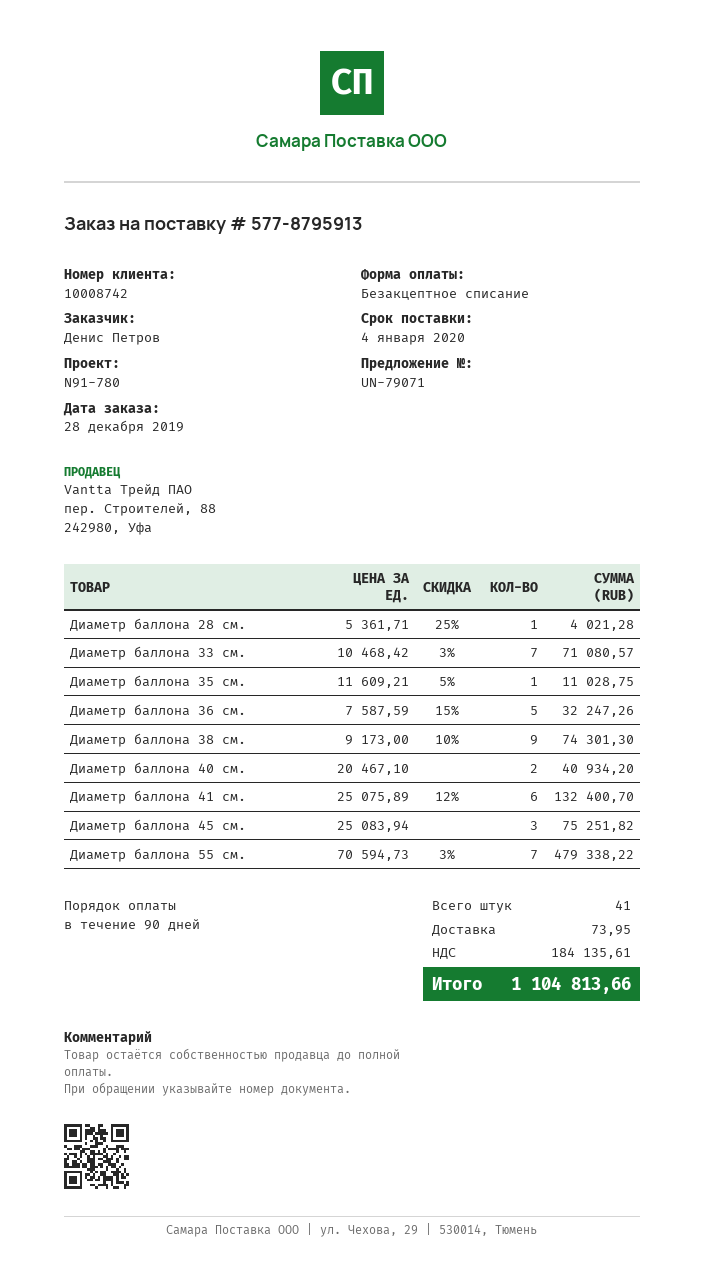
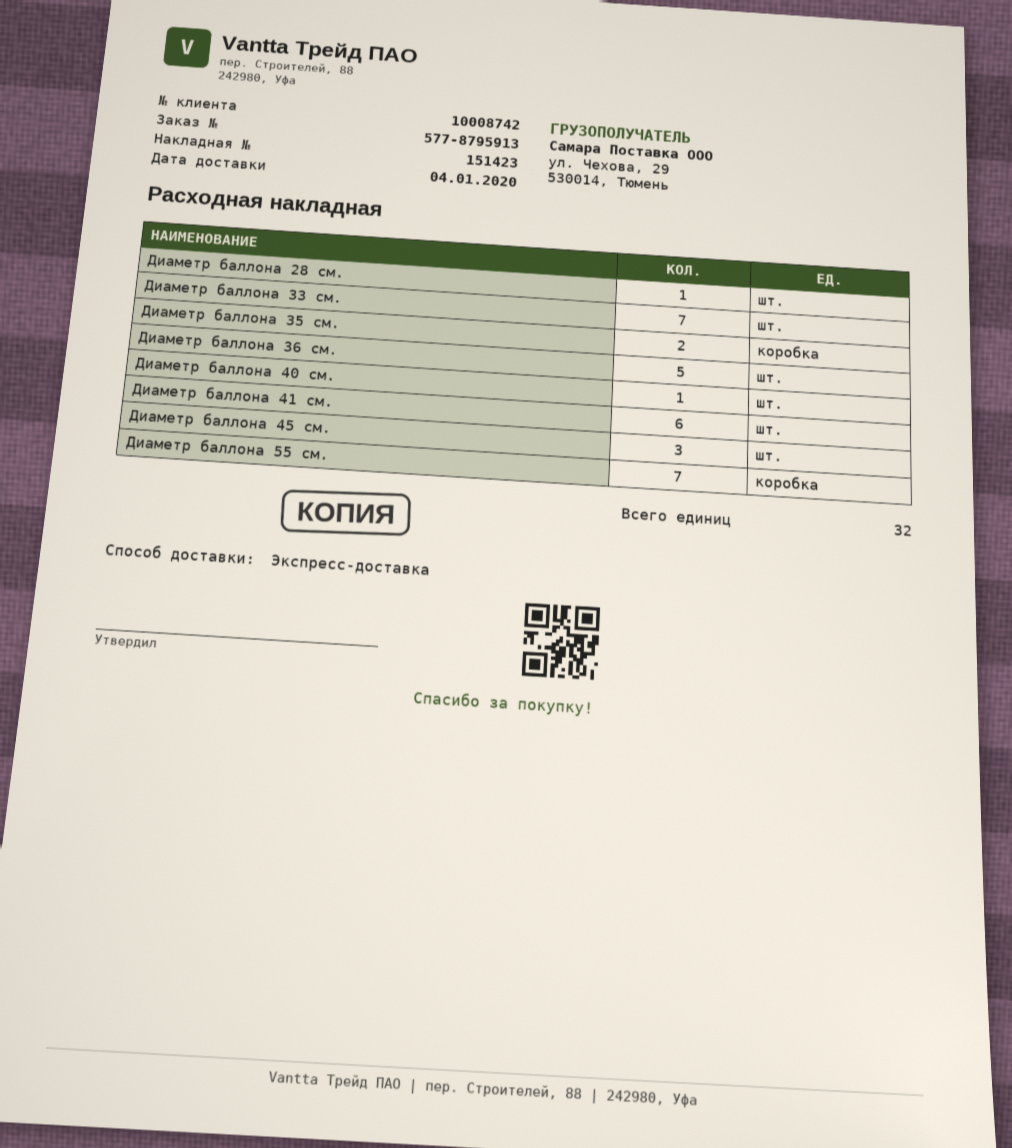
Диаметр баллона 35 см.: 1 -> 2
Диаметр баллона 38 см.: 9 -> none
Диаметр баллона 40 см.: 2 -> 1
total quantity: 41 -> 32

